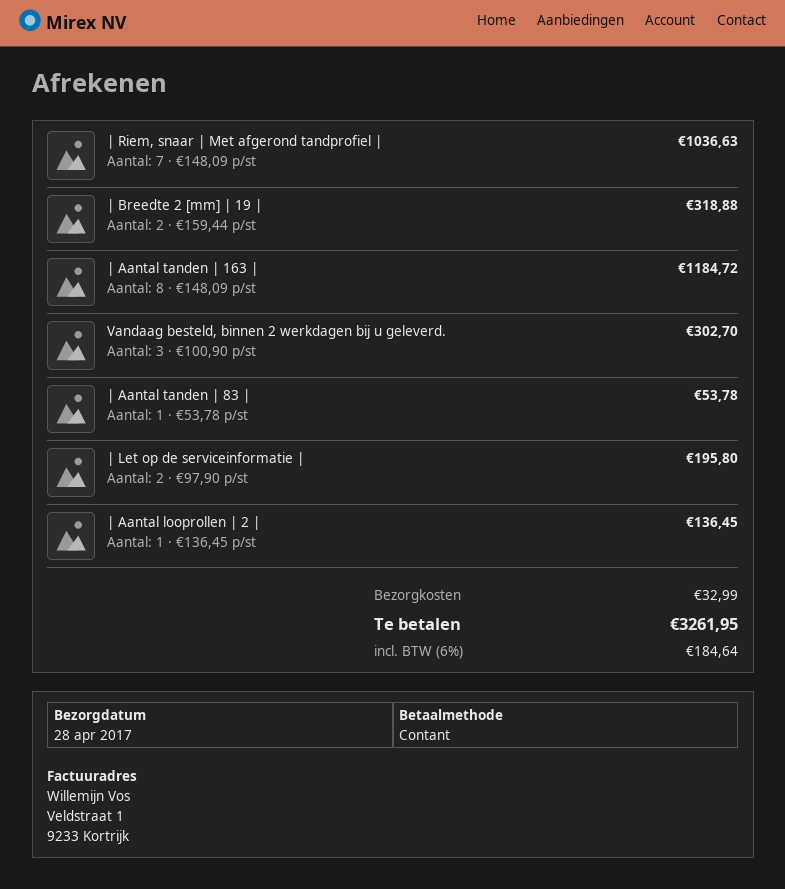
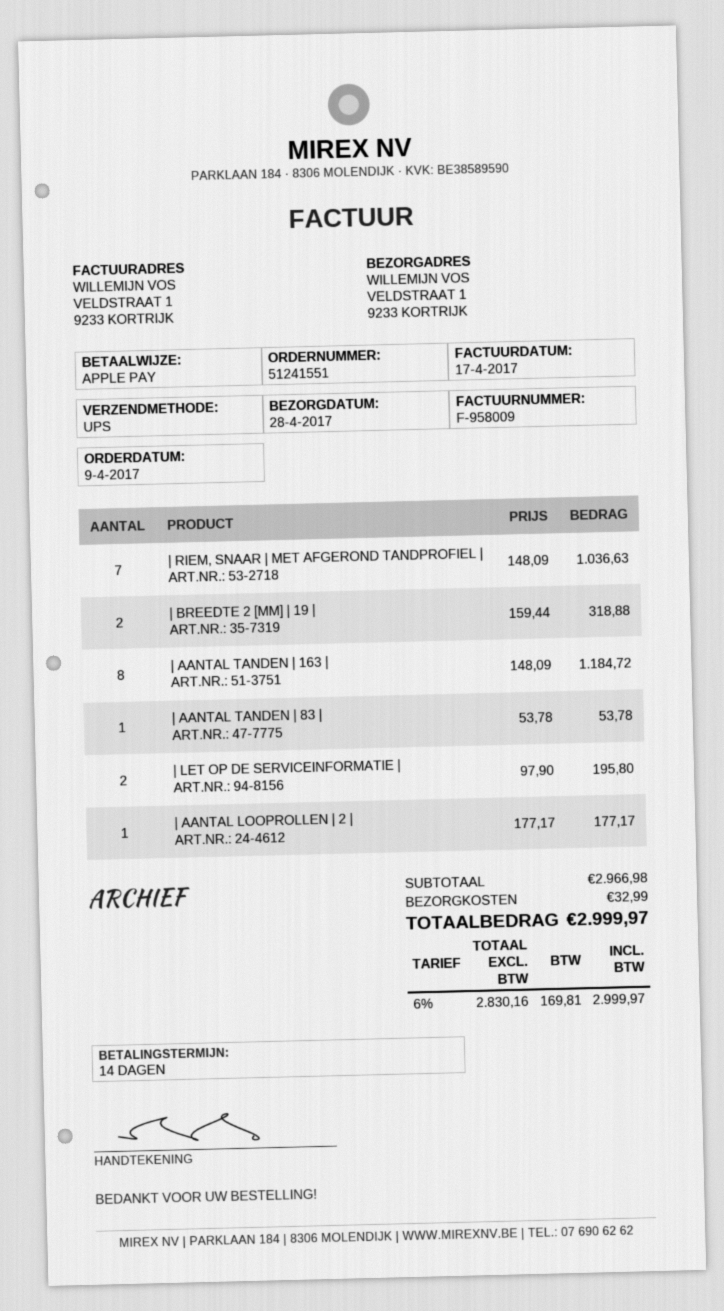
payment method: cash -> Apple Pay
Vandaag besteld, binnen 2 werkdagen bij u geleverd.: 3 x 100.90 = 302.70 -> none
| Aantal looprollen | 2 |: 1 x 136.45 = 136.45 -> 1 x 177.17 = 177.17
tax: 6% = 184.64 -> 6% = 169.81
total: 3261.95 -> 2999.97

